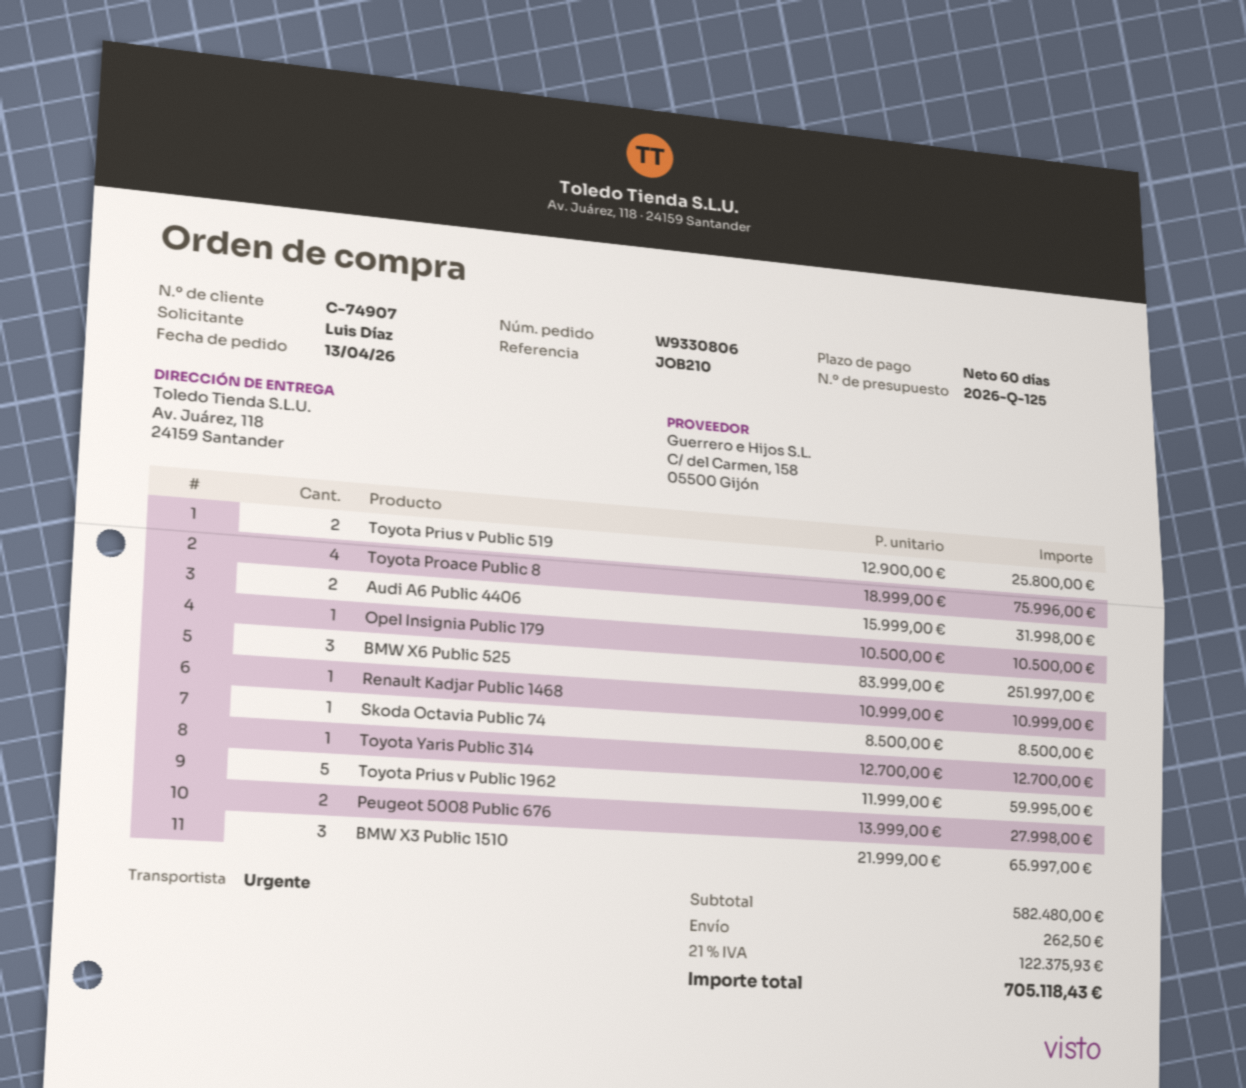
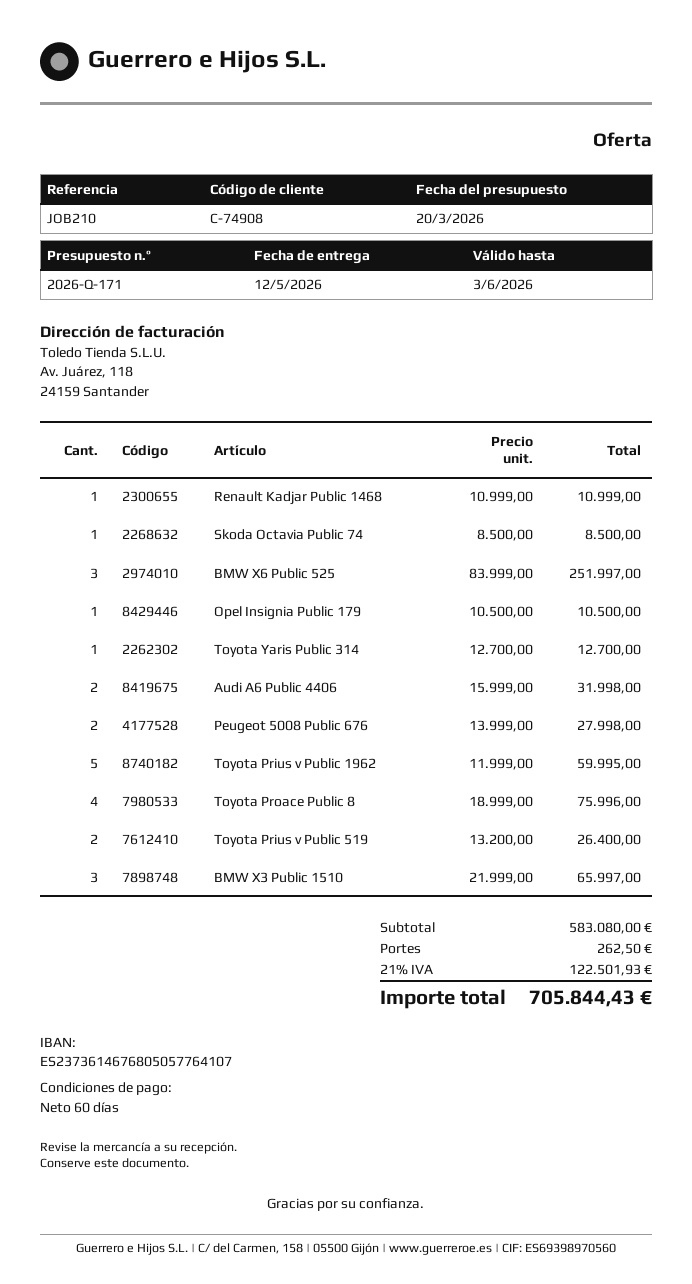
quote number: 2026-Q-125 -> 2026-Q-171
customer number: C-74907 -> C-74908
Toyota Prius v Public 519: 2 x 12900.00 = 25800.00 -> 2 x 13200.00 = 26400.00
subtotal: 582480.00 -> 583080.00
tax: 21% = 122375.93 -> 21% = 122501.93
total: 705118.43 -> 705844.43

